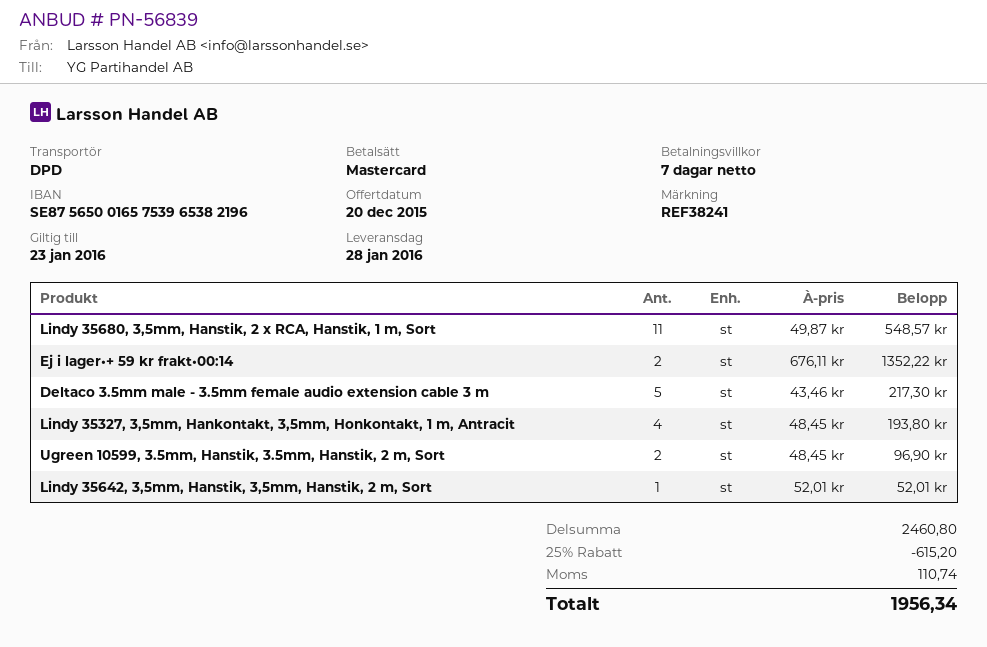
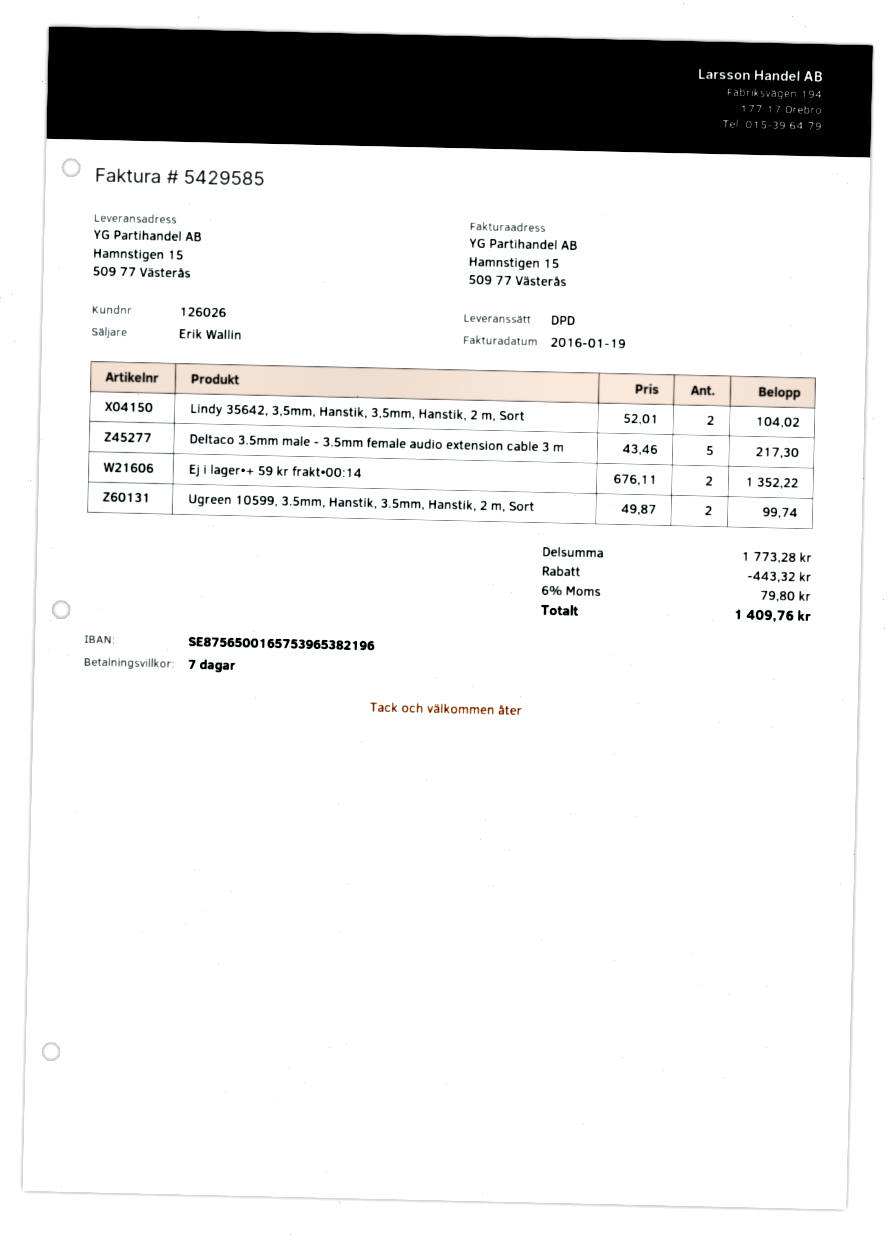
Lindy 35680, 3,5mm, Hanstik, 2 x RCA, Hanstik, 1 m, Sort: 11 x 49.87 = 548.57 -> none
Lindy 35327, 3,5mm, Hankontakt, 3,5mm, Honkontakt, 1 m, Antracit: 4 x 48.45 = 193.80 -> none
Ugreen 10599, 3.5mm, Hanstik, 3.5mm, Hanstik, 2 m, Sort: 2 x 48.45 = 96.90 -> 2 x 49.87 = 99.74
Lindy 35642, 3,5mm, Hanstik, 3,5mm, Hanstik, 2 m, Sort: 1 x 52.01 = 52.01 -> 2 x 52.01 = 104.02
subtotal: 2460.80 -> 1773.28
discount: 615.20 -> 443.32
tax: 110.74 -> 79.80
total: 1956.34 -> 1409.76

